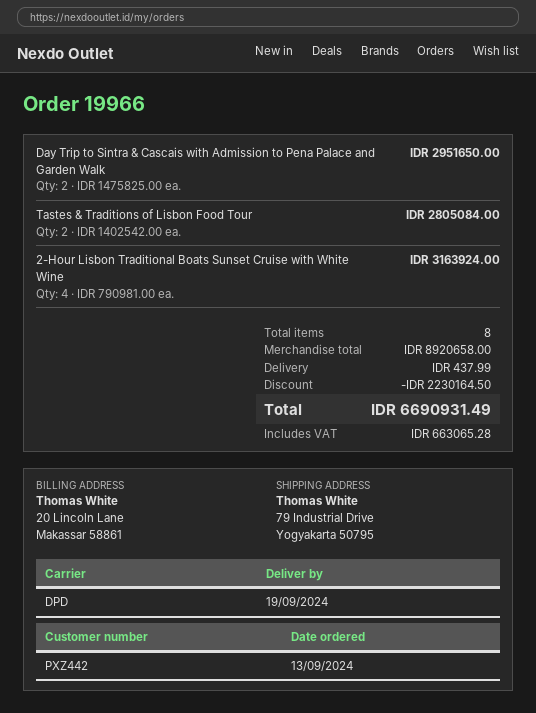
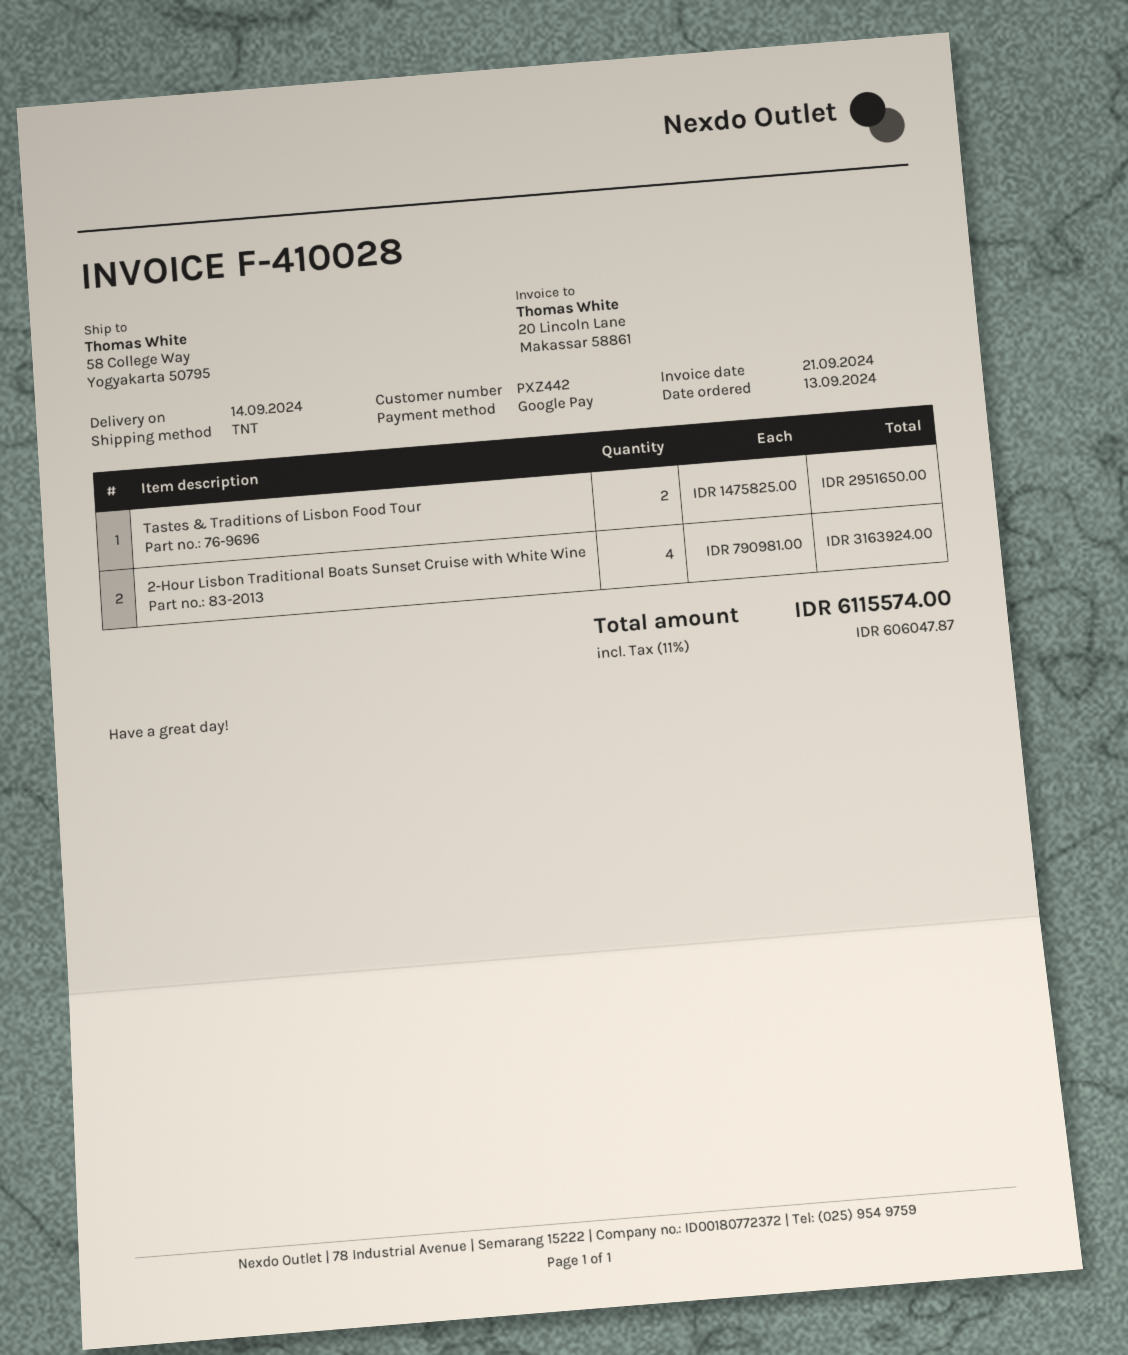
delivery date: 2024-09-19 -> 2024-09-14
shipping method: DPD -> TNT
ship to: 79 Industrial Drive, Yogyakarta 50795 -> 58 College Way, Yogyakarta 50795
Day Trip to Sintra & Cascais with Admission to Pena Palace and Garden Walk: 2 x 1475825.00 = 2951650.00 -> none
Tastes & Traditions of Lisbon Food Tour: 2 x 1402542.00 = 2805084.00 -> 2 x 1475825.00 = 2951650.00
discount: 2230164.50 -> none
shipping: 437.99 -> none
tax: 663065.28 -> 606047.87
total: 6690931.49 -> 6115574.00

